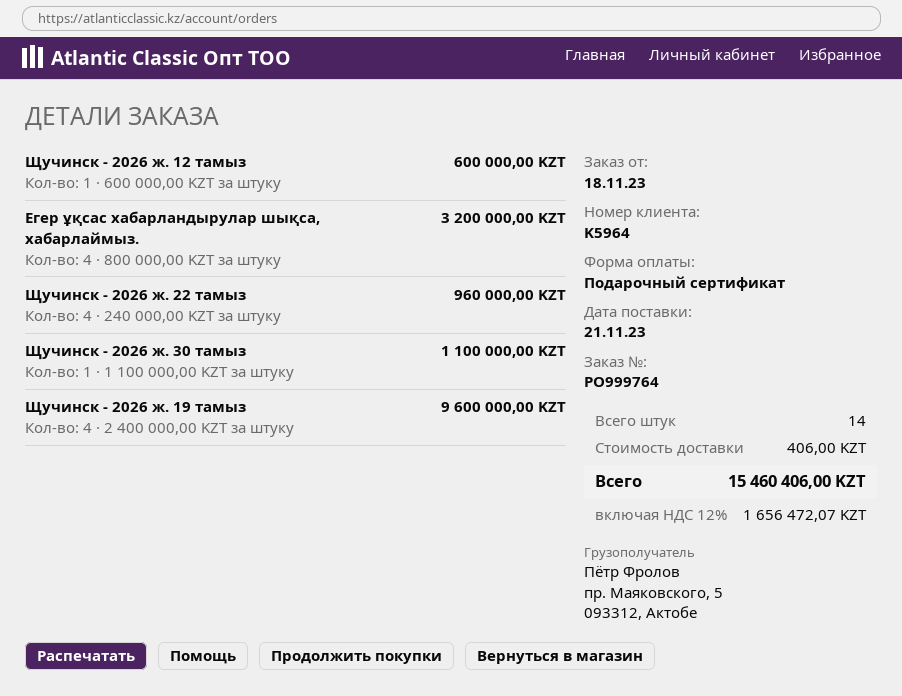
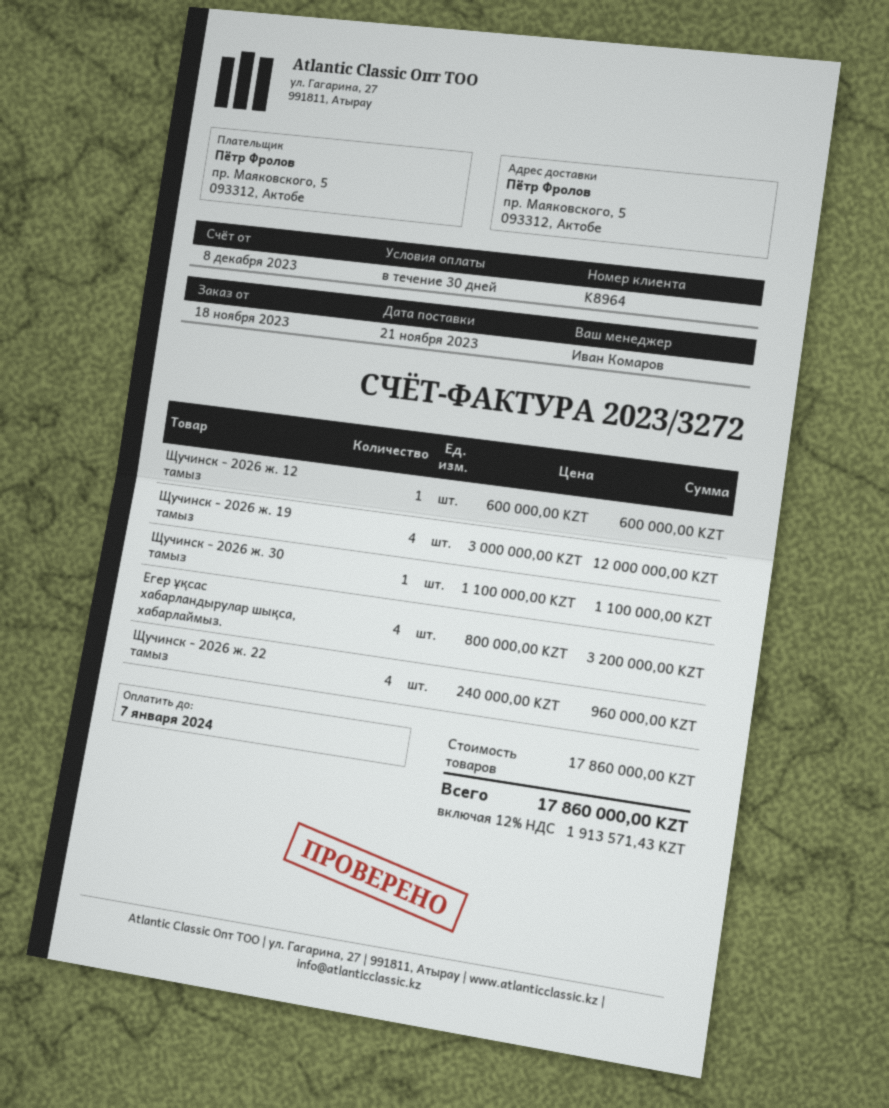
customer number: K5964 -> K8964
Щучинск - 2026 ж. 19 тамыз: 4 x 2400000.00 = 9600000.00 -> 4 x 3000000.00 = 12000000.00
shipping: 406.00 -> none
tax: 12% = 1656472.07 -> 12% = 1913571.43
total: 15460406.00 -> 17860000.00

